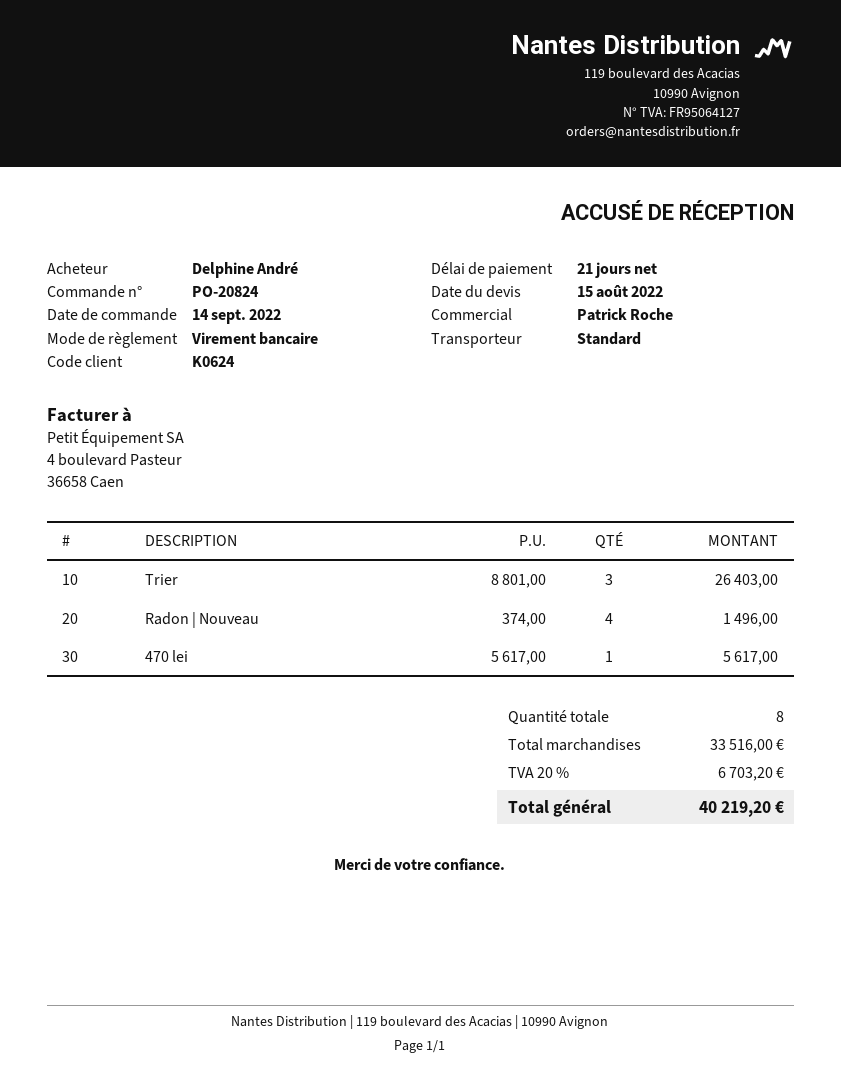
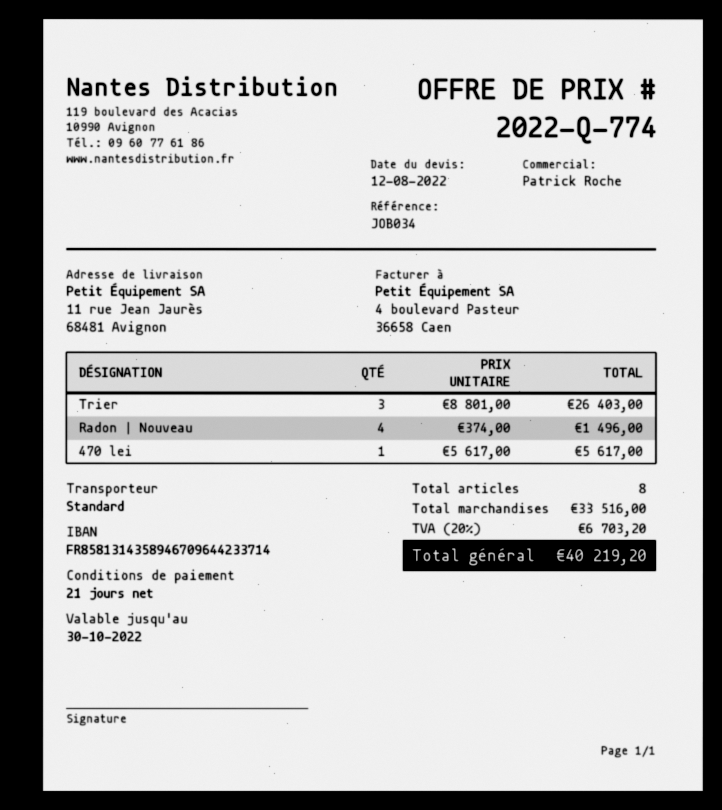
quote date: 2022-08-15 -> 2022-08-12

